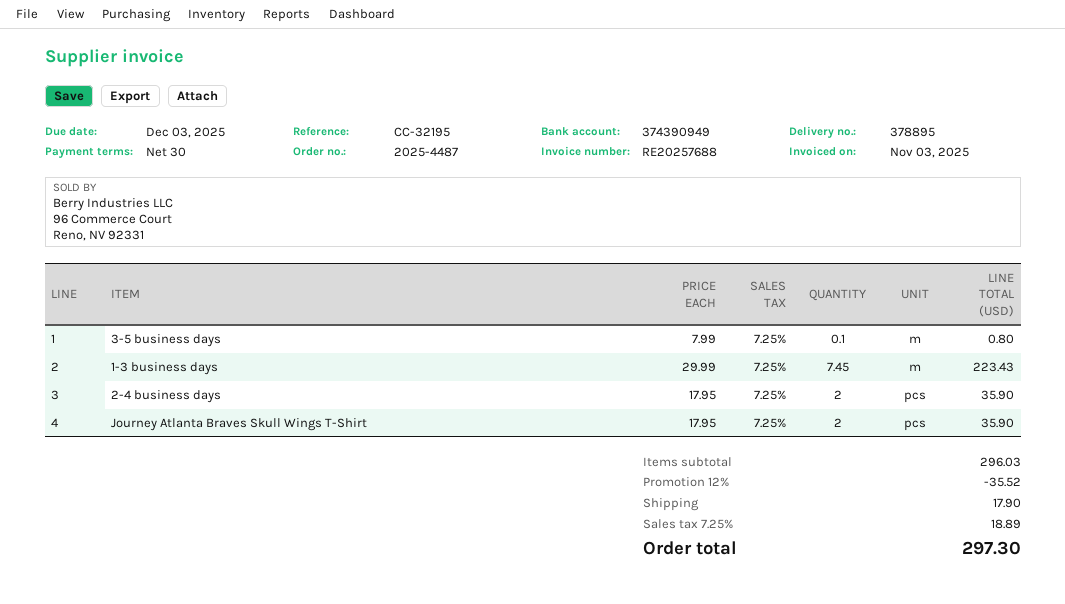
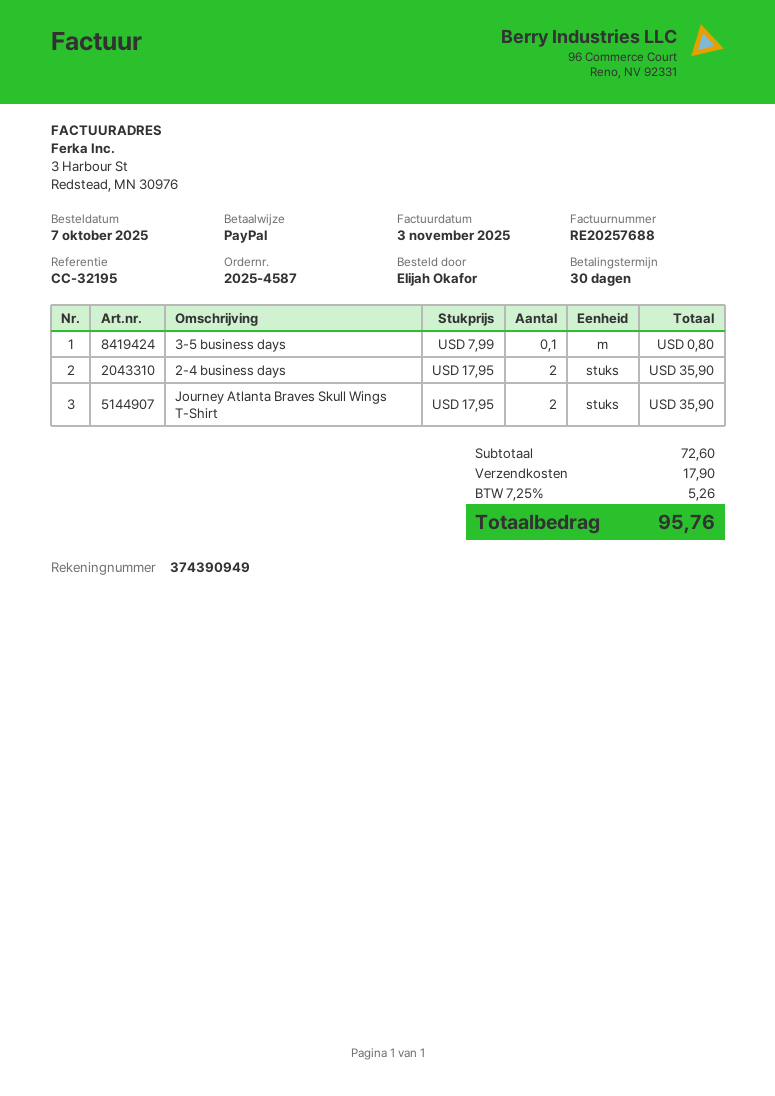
order number: 2025-4487 -> 2025-4587
1-3 business days: 7.45 x 29.99 = 223.43 -> none
subtotal: 296.03 -> 72.60
discount: 12% = 35.52 -> none
tax: 7.25% = 18.89 -> 7.25% = 5.26
total: 297.30 -> 95.76

